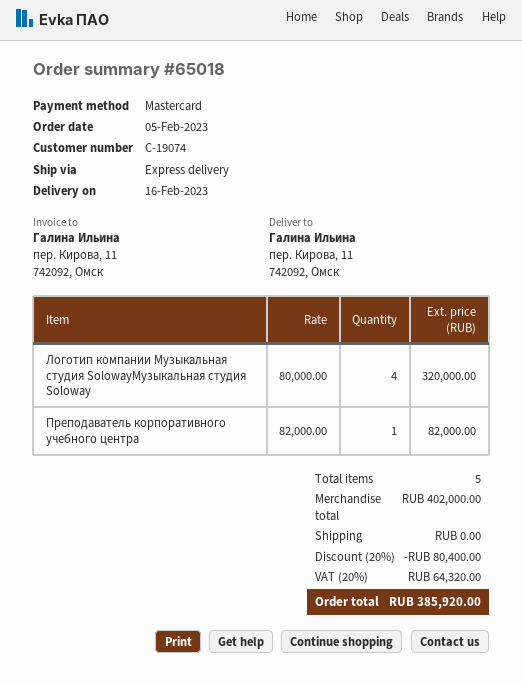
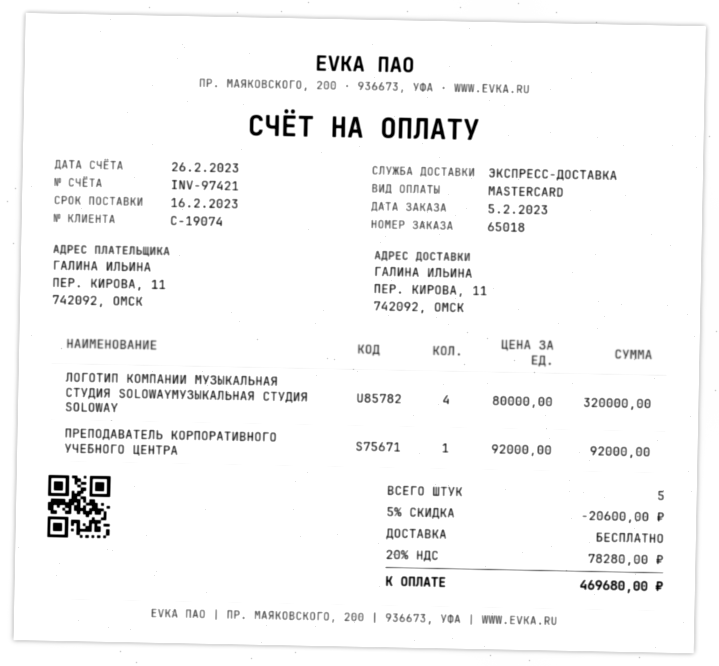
Преподаватель корпоративного учебного центра: 1 x 82000.00 = 82000.00 -> 1 x 92000.00 = 92000.00
discount: 20% = 80400.00 -> 5% = 20600.00
tax: 20% = 64320.00 -> 20% = 78280.00
total: 385920.00 -> 469680.00

